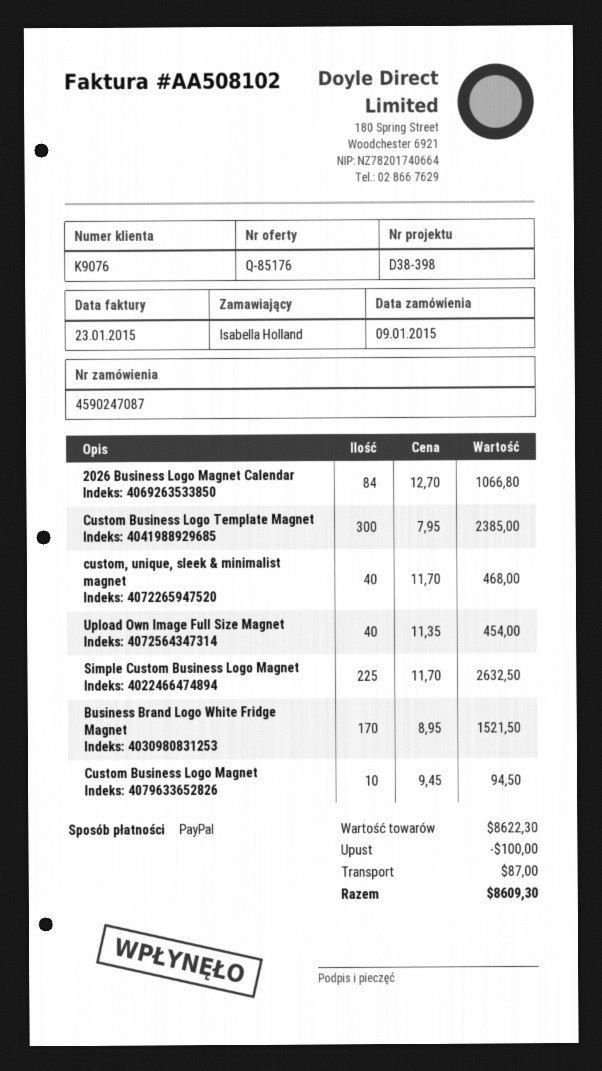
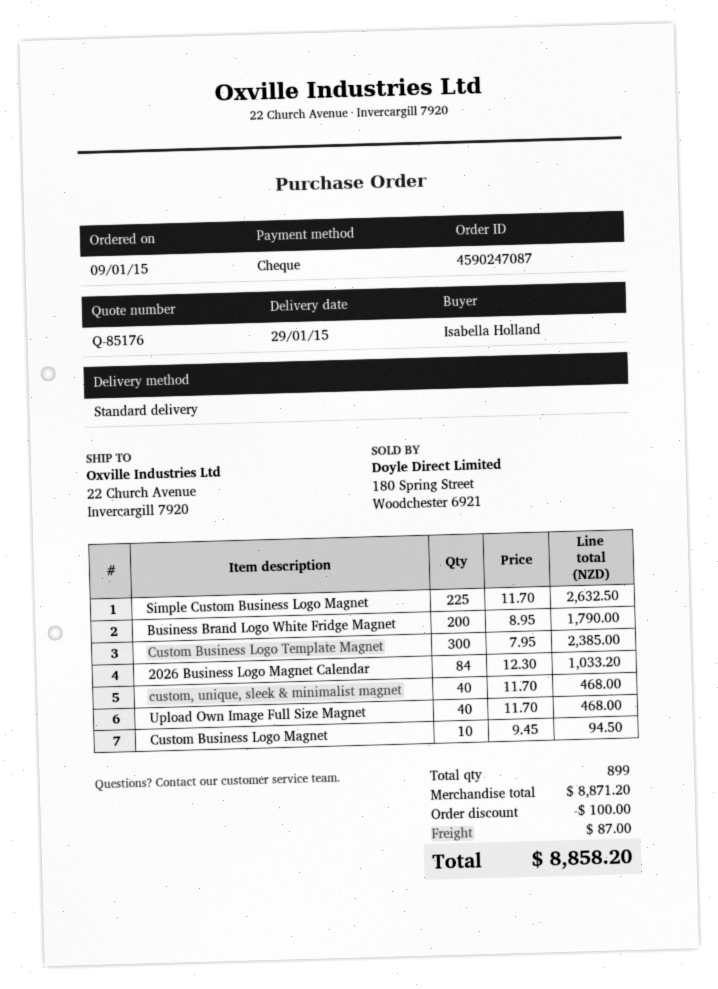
payment method: PayPal -> cheque
2026 Business Logo Magnet Calendar: 84 x 12.70 = 1066.80 -> 84 x 12.30 = 1033.20
Upload Own Image Full Size Magnet: 40 x 11.35 = 454.00 -> 40 x 11.70 = 468.00
Business Brand Logo White Fridge Magnet: 170 x 8.95 = 1521.50 -> 200 x 8.95 = 1790.00
subtotal: 8622.30 -> 8871.20
total: 8609.30 -> 8858.20

